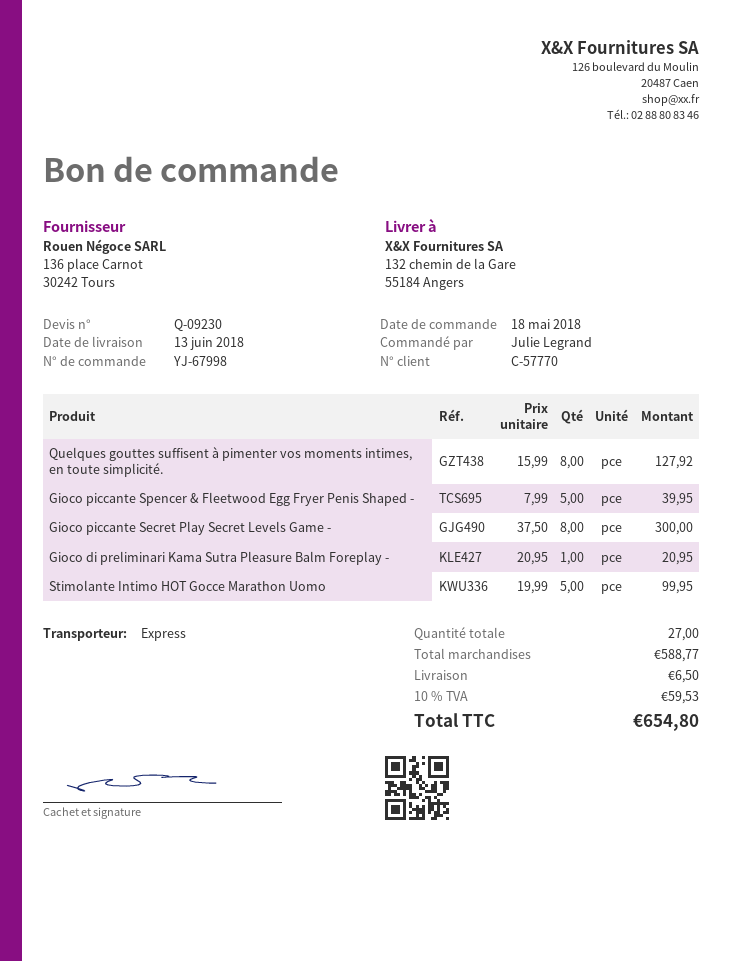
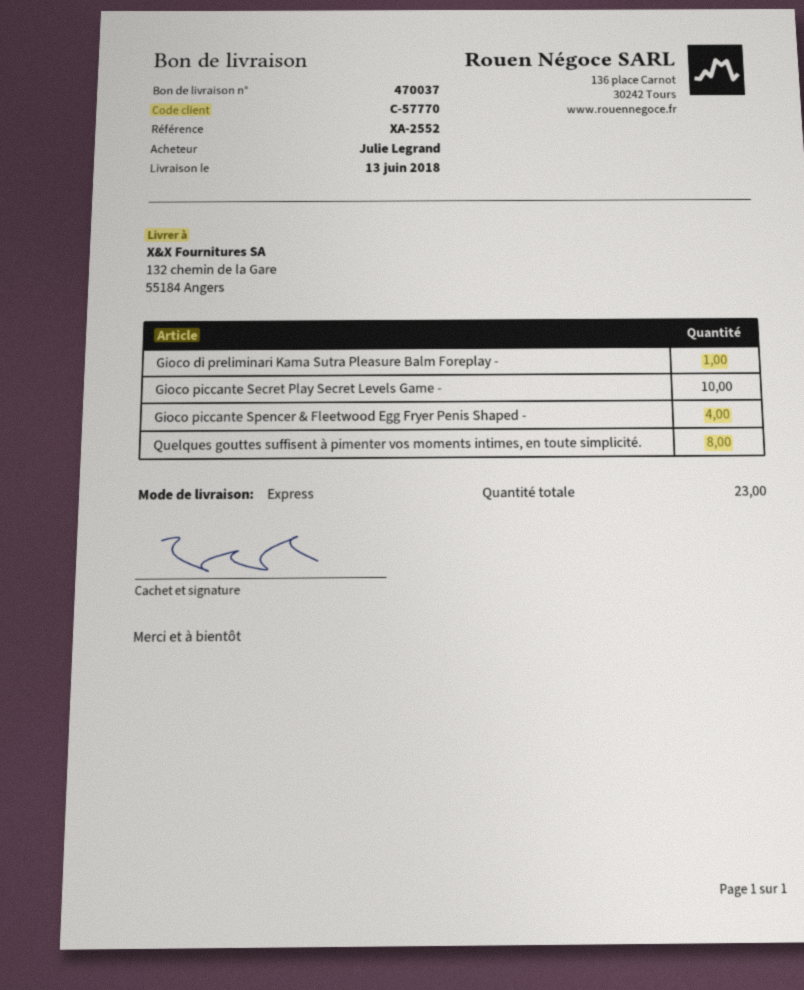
Gioco piccante Spencer & Fleetwood Egg Fryer Penis Shaped -: 5 -> 4
Gioco piccante Secret Play Secret Levels Game -: 8 -> 10
Stimolante Intimo HOT Gocce Marathon Uomo: 5 -> none
total quantity: 27 -> 23

